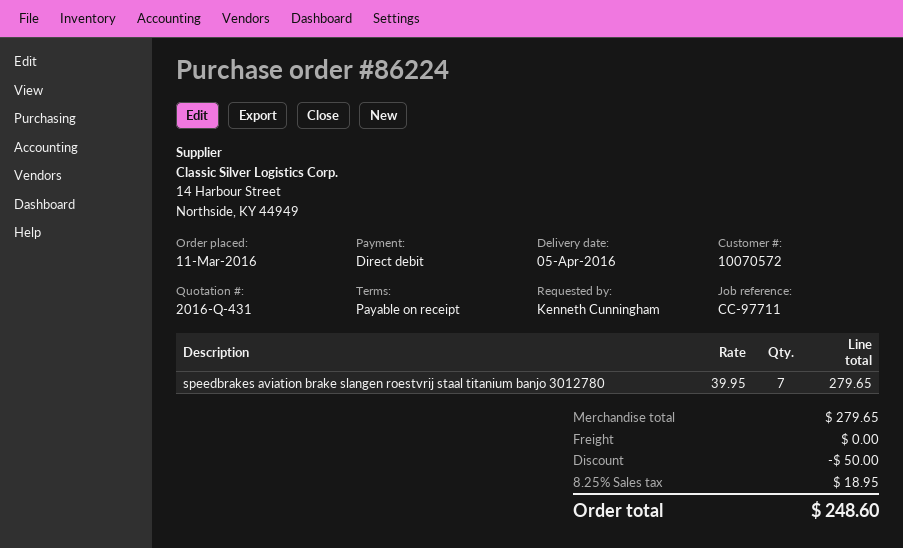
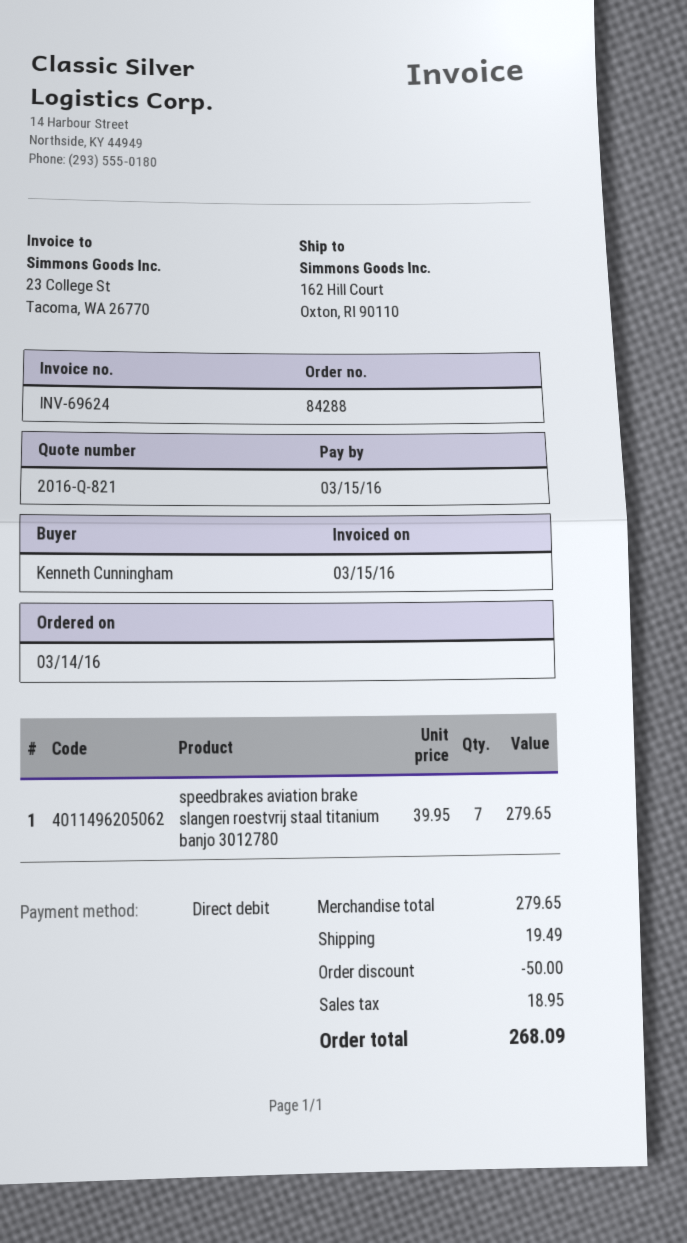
quote number: 2016-Q-431 -> 2016-Q-821
order number: 86224 -> 84288
order date: 2016-03-11 -> 2016-03-14
shipping: 0.00 -> 19.49
total: 248.60 -> 268.09

